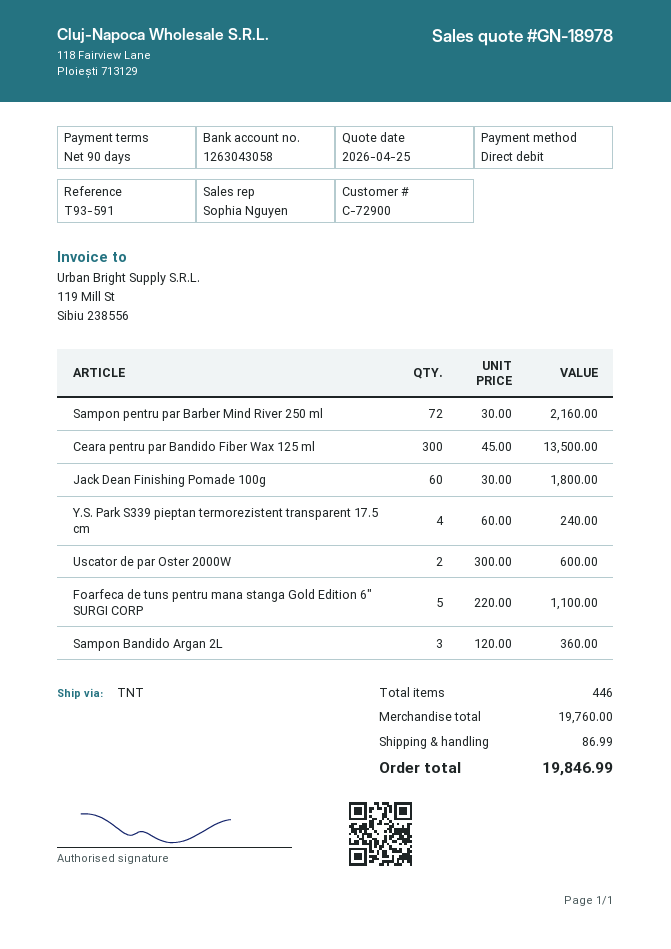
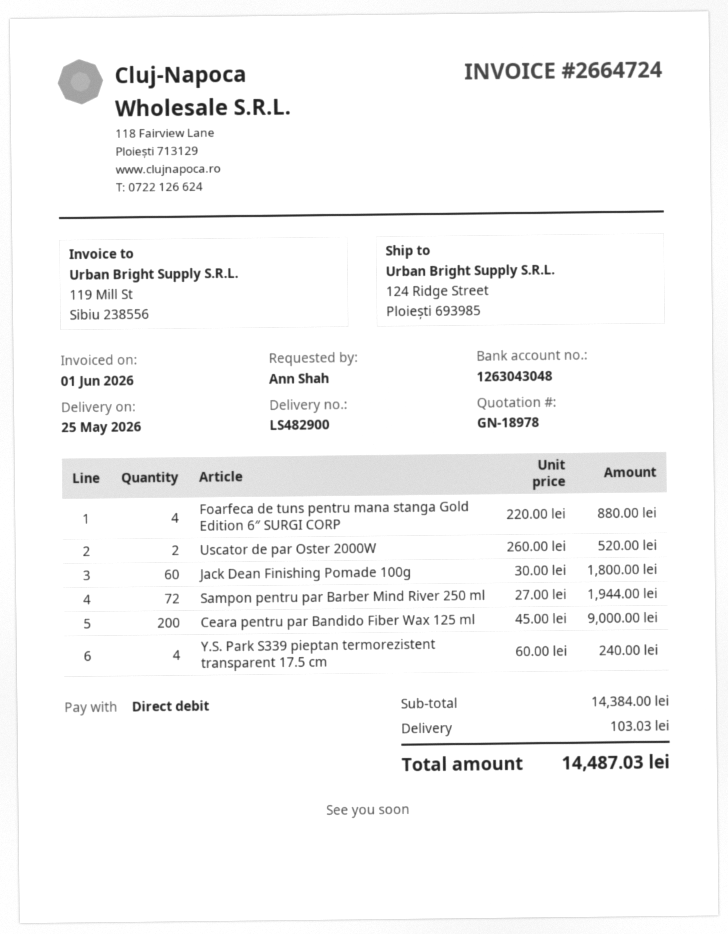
bank account: 1263043058 -> 1263043048
Sampon pentru par Barber Mind River 250 ml: 72 x 30.00 = 2160.00 -> 72 x 27.00 = 1944.00
Ceara pentru par Bandido Fiber Wax 125 ml: 300 x 45.00 = 13500.00 -> 200 x 45.00 = 9000.00
Uscator de par Oster 2000W: 2 x 300.00 = 600.00 -> 2 x 260.00 = 520.00
Foarfeca de tuns pentru mana stanga Gold Edition 6″ SURGI CORP: 5 x 220.00 = 1100.00 -> 4 x 220.00 = 880.00
Sampon Bandido Argan 2L: 3 x 120.00 = 360.00 -> none
subtotal: 19760.00 -> 14384.00
shipping: 86.99 -> 103.03
total: 19846.99 -> 14487.03

